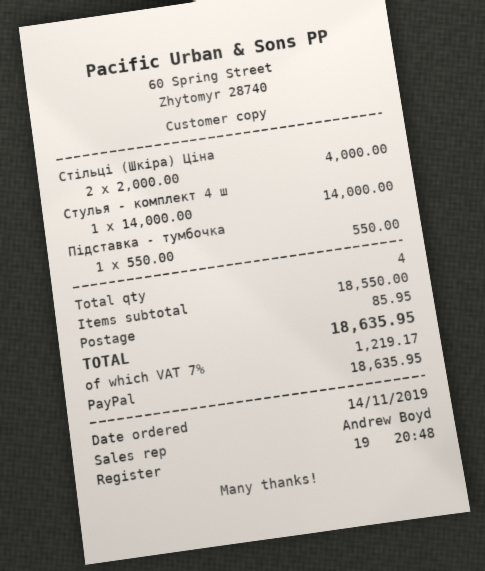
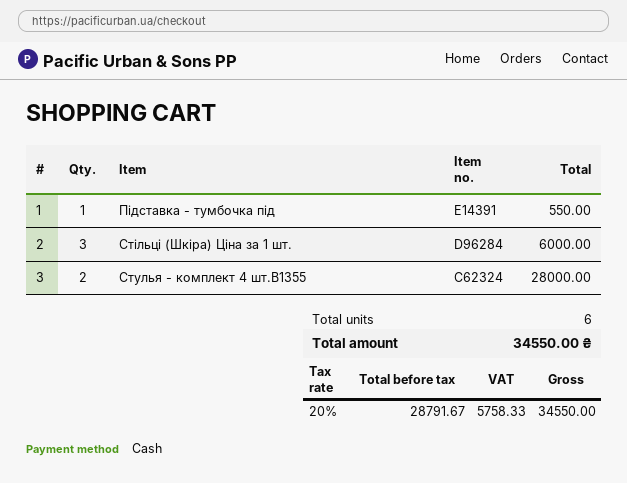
payment method: PayPal -> cash
Стільці (Шкіра) Ціна: 2 for 4000.00 -> 3 for 6000.00
Стулья - комплект 4 ш: 1 for 14000.00 -> 2 for 28000.00
total quantity: 4 -> 6
shipping: 85.95 -> none
tax: 7% = 1219.17 -> 20% = 5758.33
total: 18635.95 -> 34550.00

